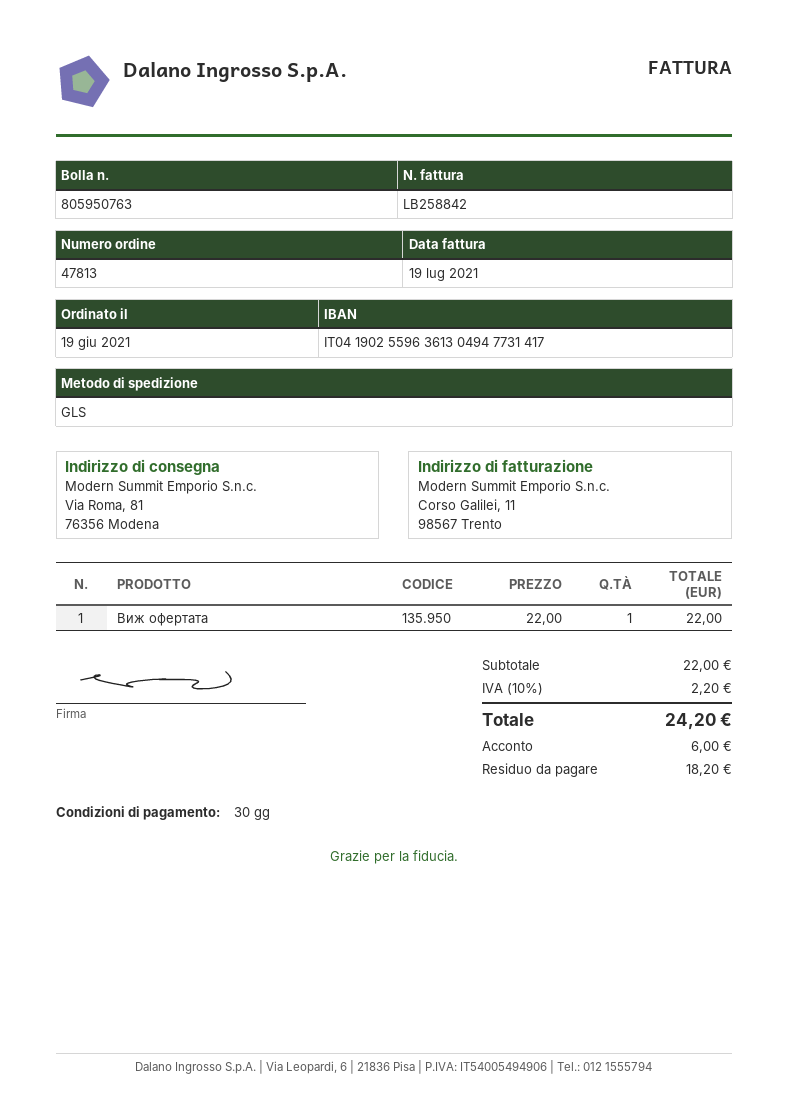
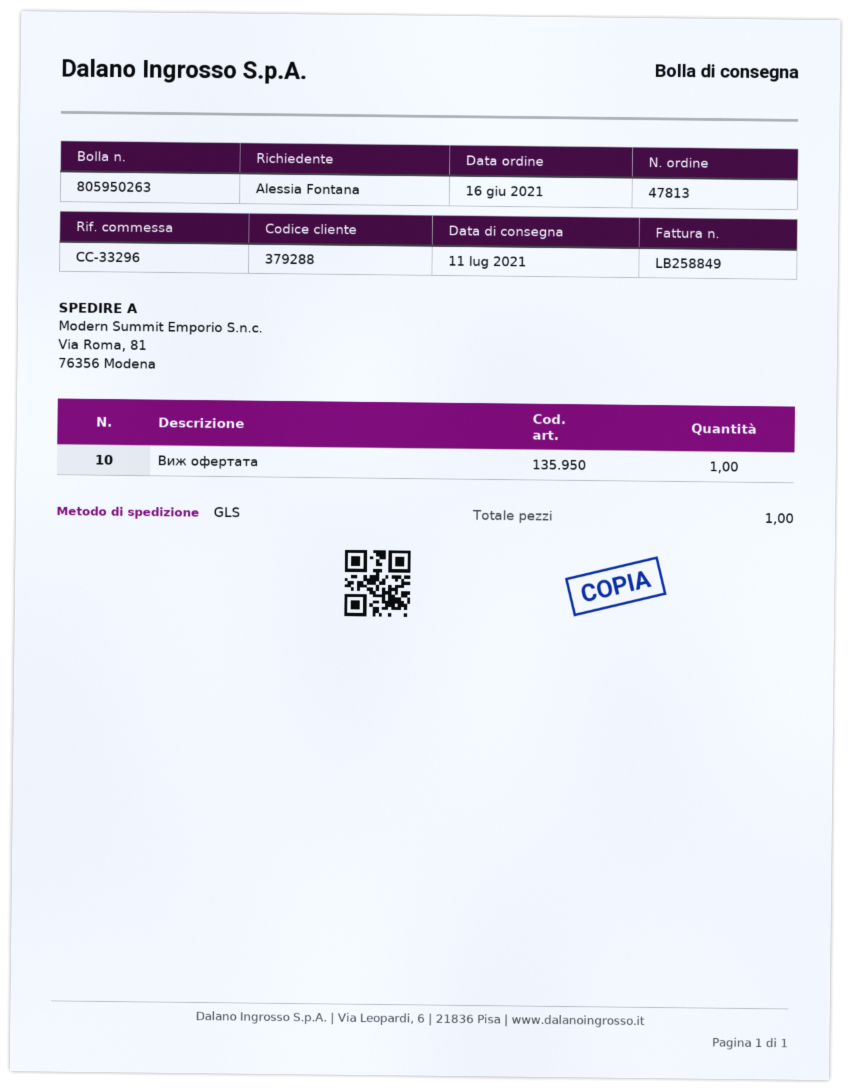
order date: 2021-06-19 -> 2021-06-16
delivery note number: 805950763 -> 805950263
invoice number: LB258842 -> LB258849

